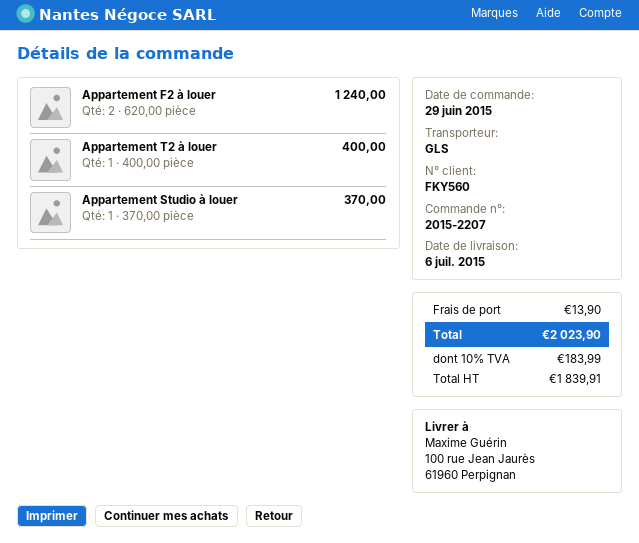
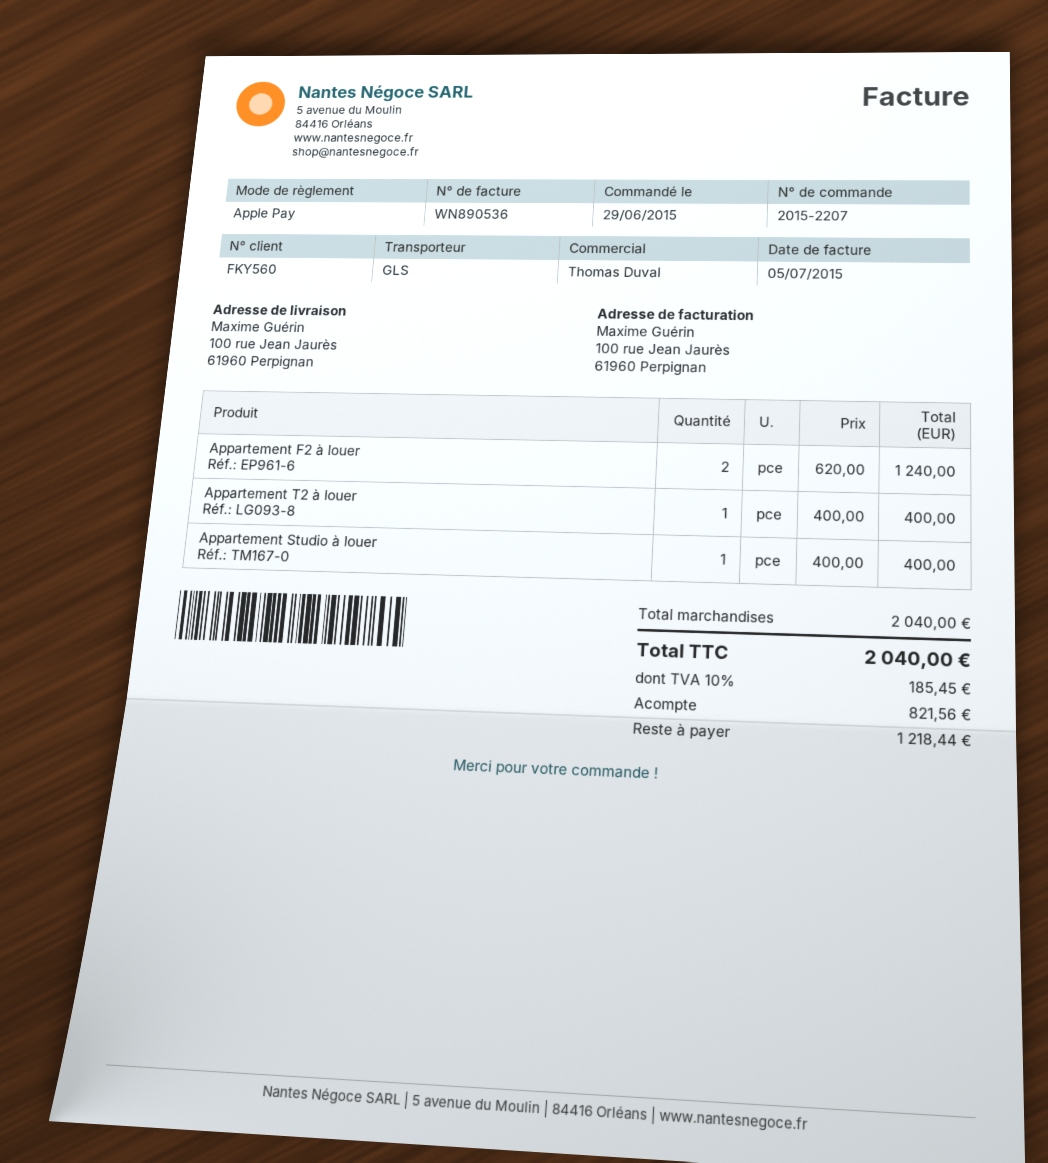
Appartement Studio à louer: 1 x 370.00 = 370.00 -> 1 x 400.00 = 400.00
shipping: 13.90 -> none
tax: 10% = 183.99 -> 10% = 185.45
total: 2023.90 -> 2040.00

